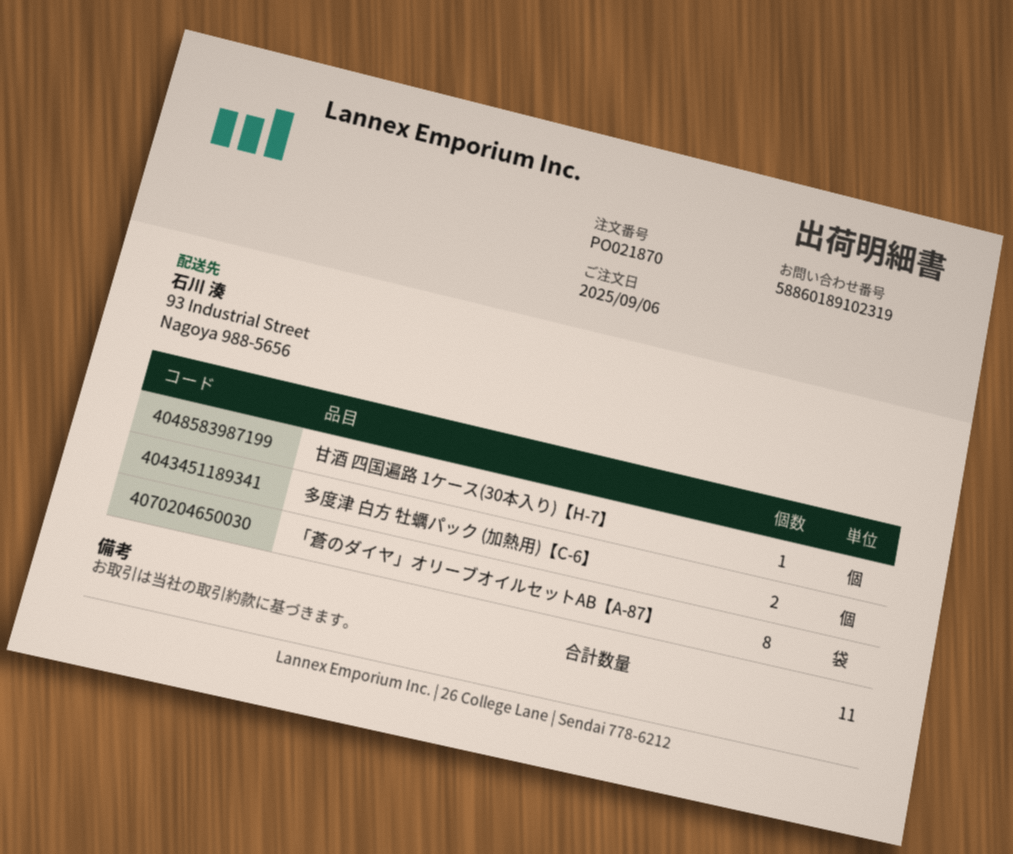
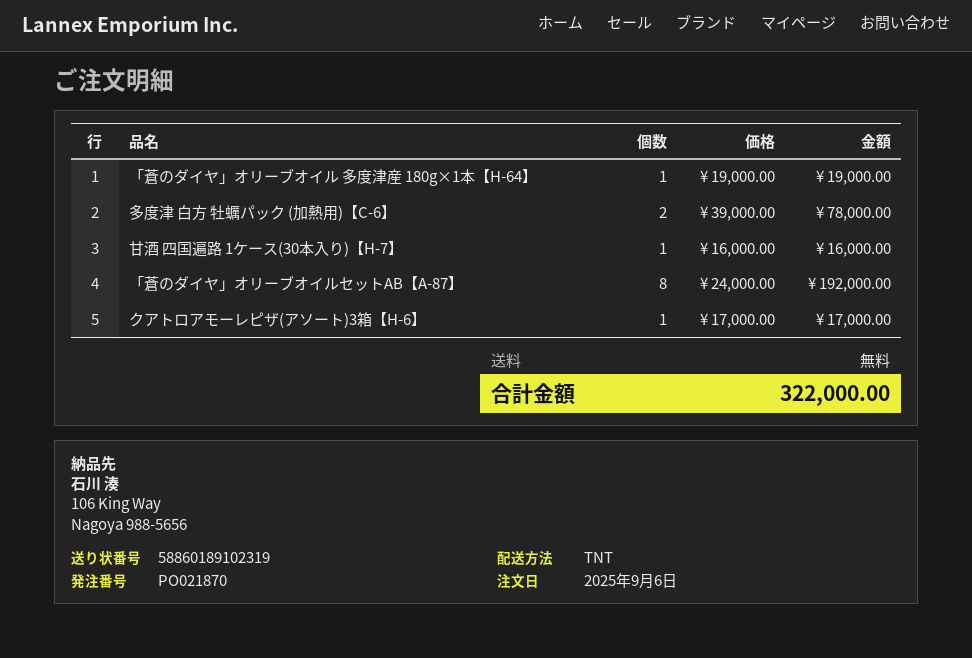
ship to: 93 Industrial Street, Nagoya 988-5656 -> 106 King Way, Nagoya 988-5656
「蒼のダイヤ」オリーブオイル 多度津産 180g×1本【H-64】: none -> 1
クアトロアモーレピザ(アソート)3箱【H-6】: none -> 1

